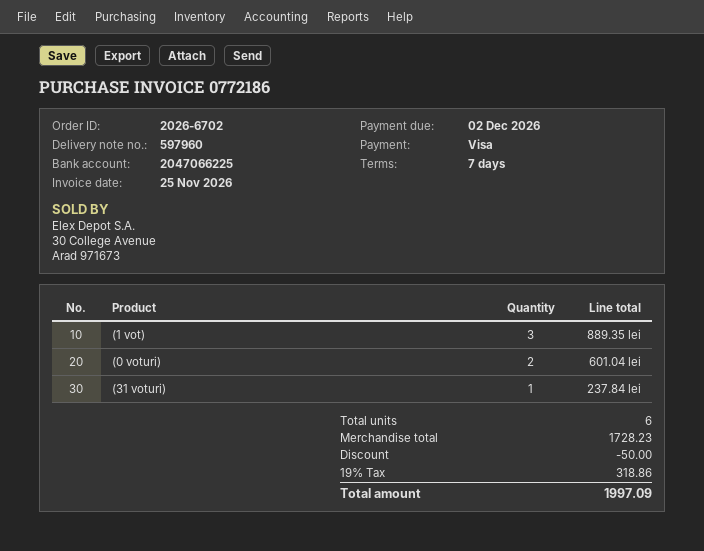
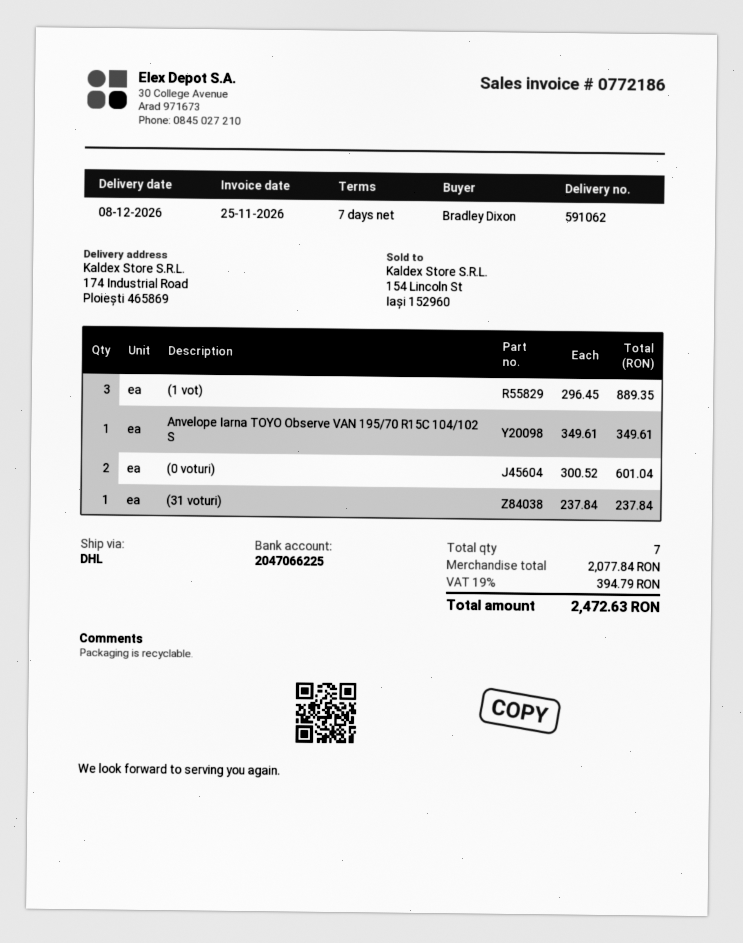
delivery note number: 597960 -> 591062
Anvelope Iarna TOYO Observe VAN 195/70 R15C 104/102 S: none -> 1 for 349.61
total quantity: 6 -> 7
subtotal: 1728.23 -> 2077.84
discount: 50.00 -> none
tax: 19% = 318.86 -> 19% = 394.79
total: 1997.09 -> 2472.63

